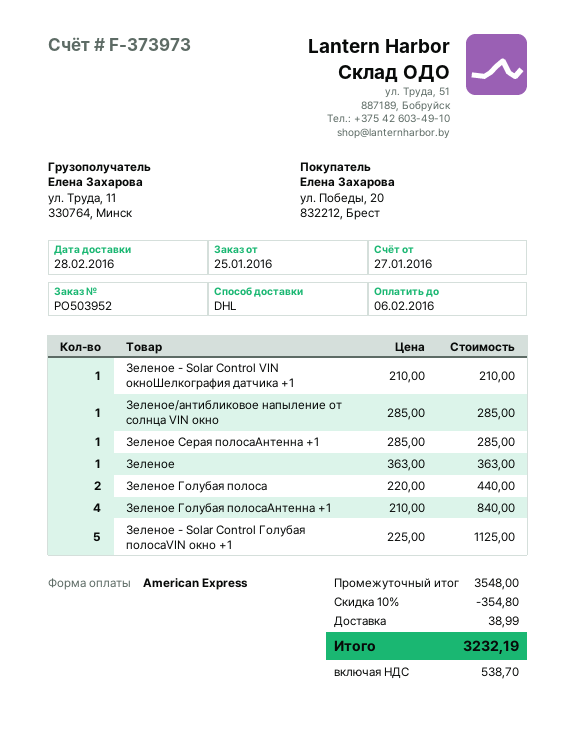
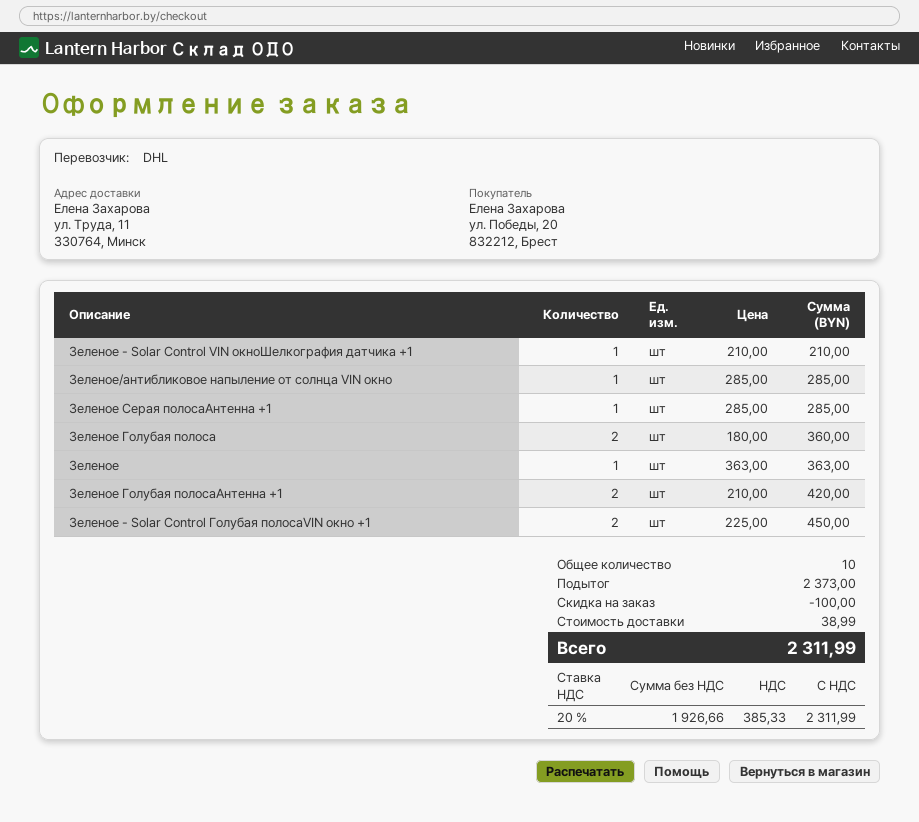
Зеленое Голубая полоса: 2 x 220.00 = 440.00 -> 2 x 180.00 = 360.00
Зеленое Голубая полосаАнтенна +1: 4 x 210.00 = 840.00 -> 2 x 210.00 = 420.00
Зеленое - Solar Control Голубая полосаVIN окно +1: 5 x 225.00 = 1125.00 -> 2 x 225.00 = 450.00
subtotal: 3548.00 -> 2373.00
discount: 354.80 -> 100.00
tax: 538.70 -> 385.33
total: 3232.19 -> 2311.99

